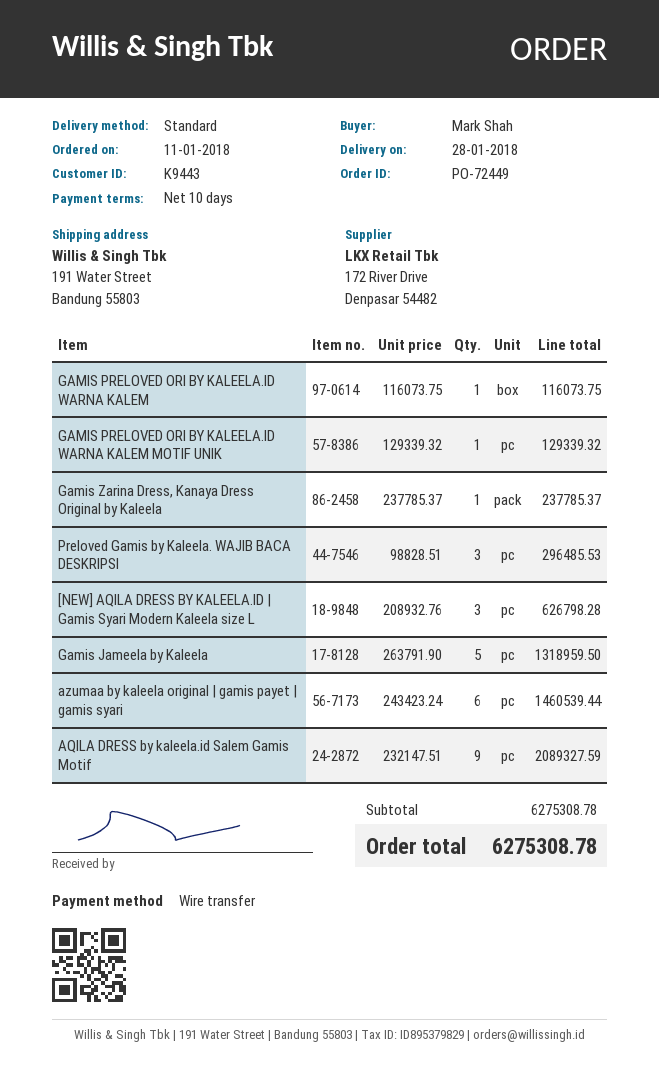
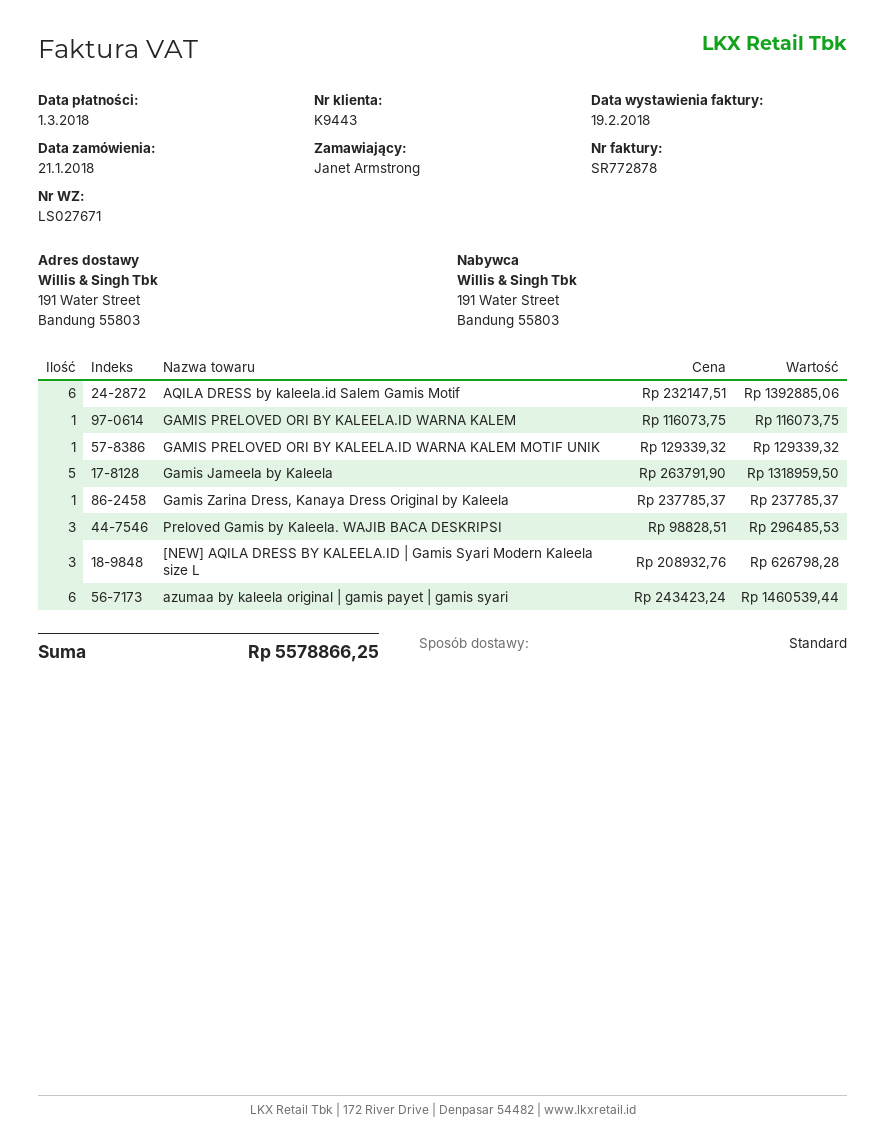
order date: 2018-01-11 -> 2018-01-21
ordered by: Mark Shah -> Janet Armstrong
AQILA DRESS by kaleela.id Salem Gamis Motif: 9 x 232147.51 = 2089327.59 -> 6 x 232147.51 = 1392885.06
total: 6275308.78 -> 5578866.25

